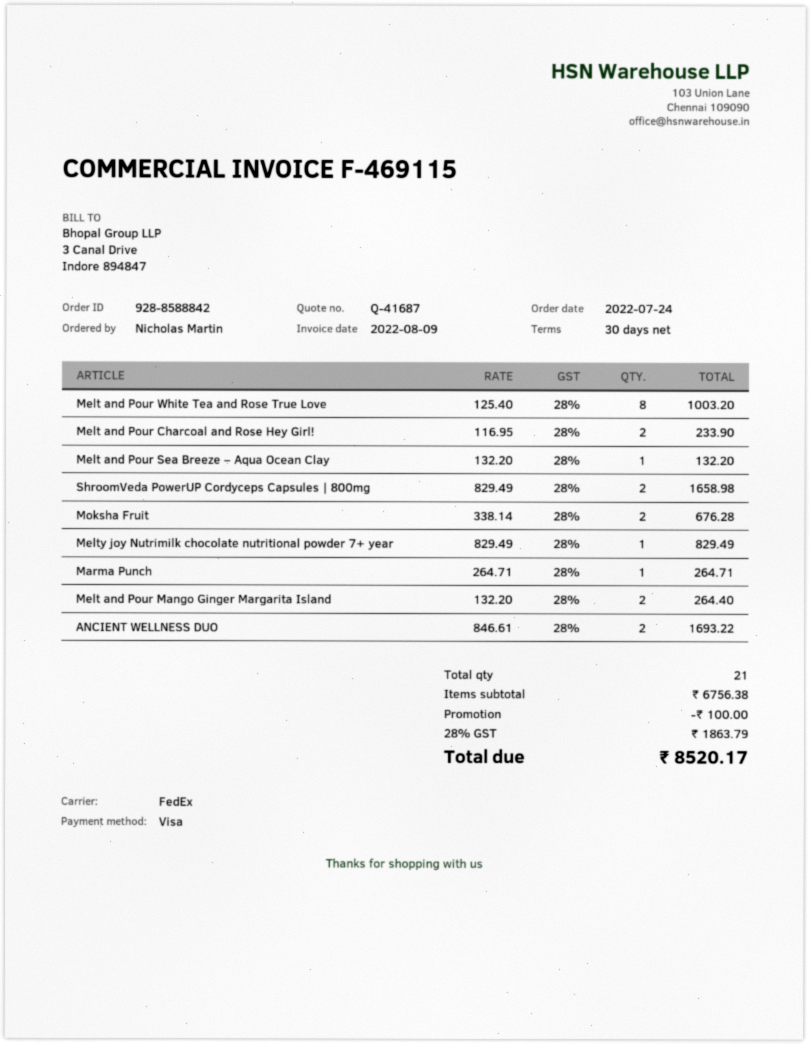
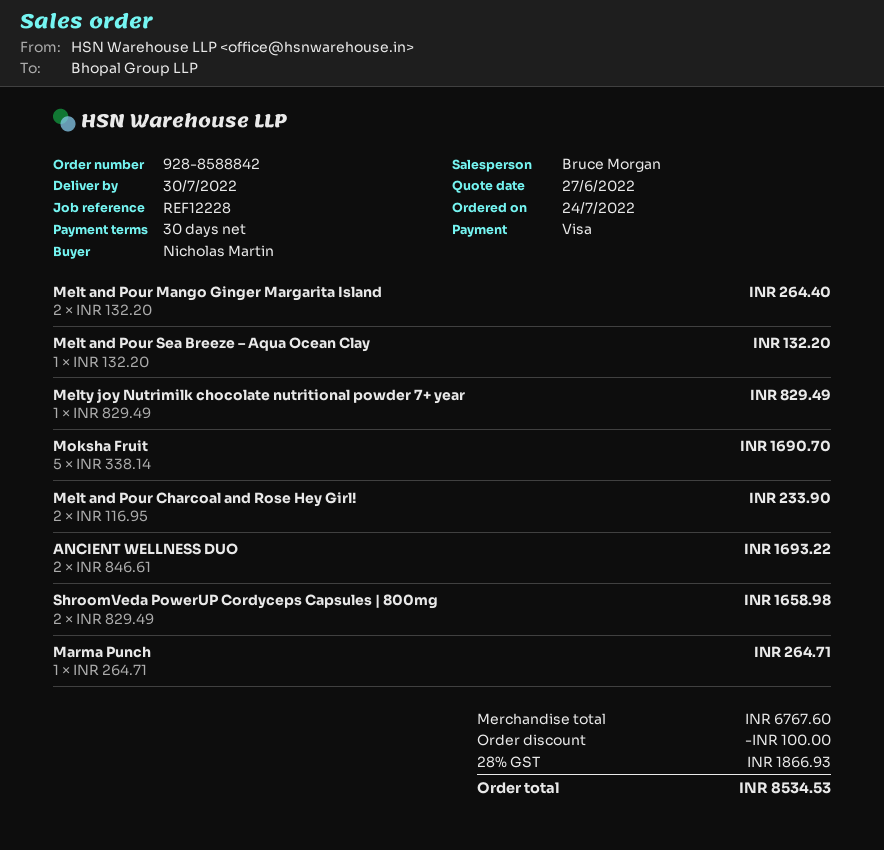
Melt and Pour White Tea and Rose True Love: 8 x 125.40 = 1003.20 -> none
Moksha Fruit: 2 x 338.14 = 676.28 -> 5 x 338.14 = 1690.70
subtotal: 6756.38 -> 6767.60
tax: 28% = 1863.79 -> 28% = 1866.93
total: 8520.17 -> 8534.53

